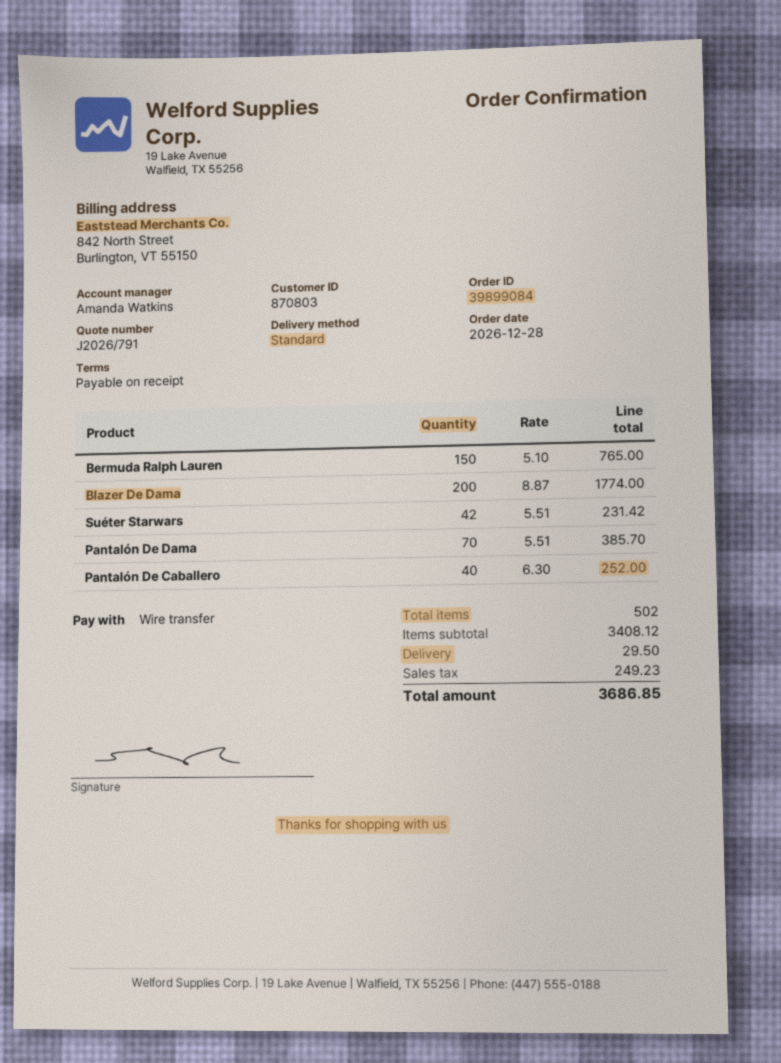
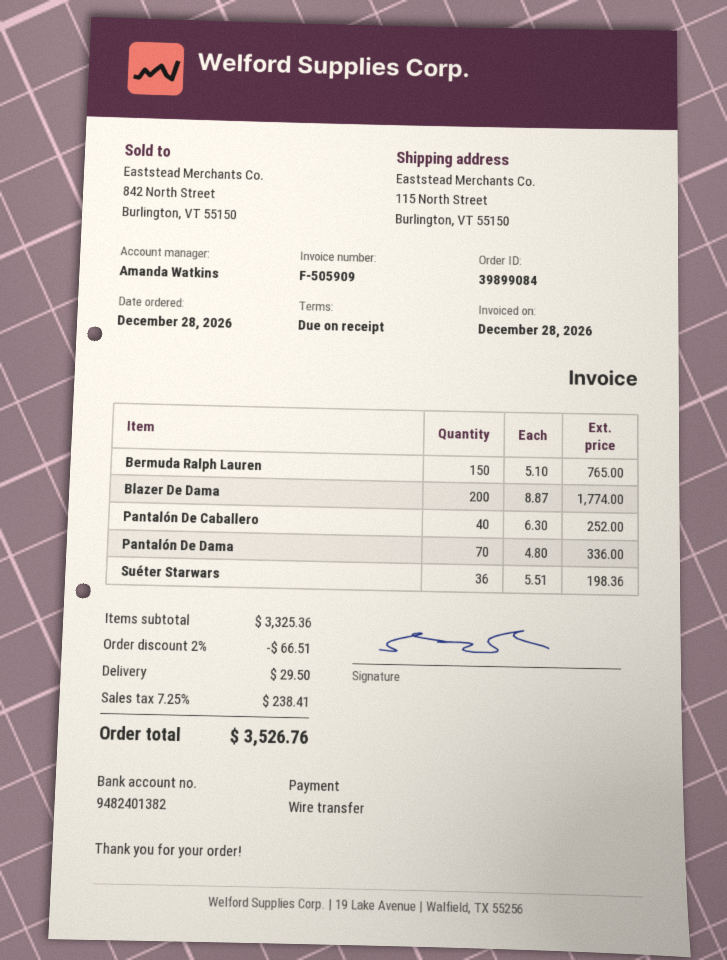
Suéter Starwars: 42 x 5.51 = 231.42 -> 36 x 5.51 = 198.36
Pantalón De Dama: 70 x 5.51 = 385.70 -> 70 x 4.80 = 336.00
subtotal: 3408.12 -> 3325.36
discount: none -> 2% = 66.51
tax: 249.23 -> 238.41
total: 3686.85 -> 3526.76

